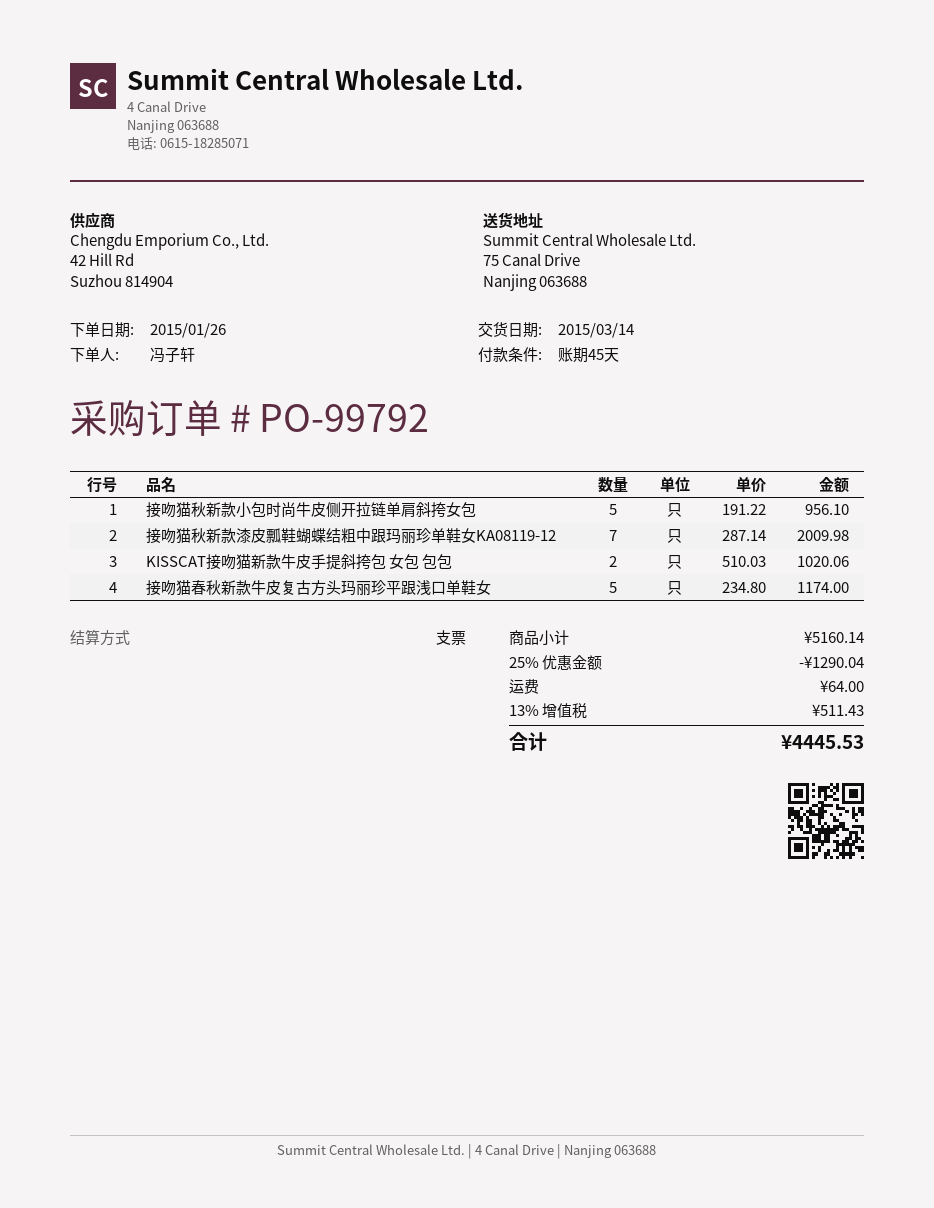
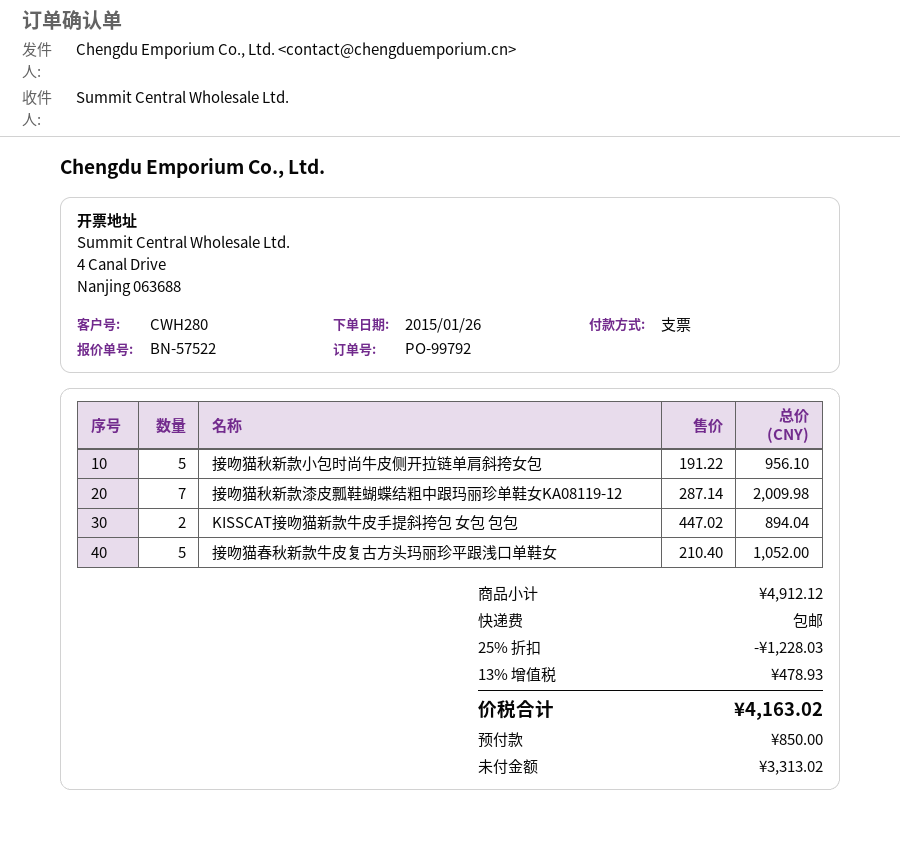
KISSCAT接吻猫新款牛皮手提斜挎包 女包 包包: 2 x 510.03 = 1020.06 -> 2 x 447.02 = 894.04
接吻猫春秋新款牛皮复古方头玛丽珍平跟浅口单鞋女: 5 x 234.80 = 1174.00 -> 5 x 210.40 = 1052.00
subtotal: 5160.14 -> 4912.12
discount: 25% = 1290.04 -> 25% = 1228.03
shipping: 64.00 -> 0.00
tax: 13% = 511.43 -> 13% = 478.93
total: 4445.53 -> 4163.02

